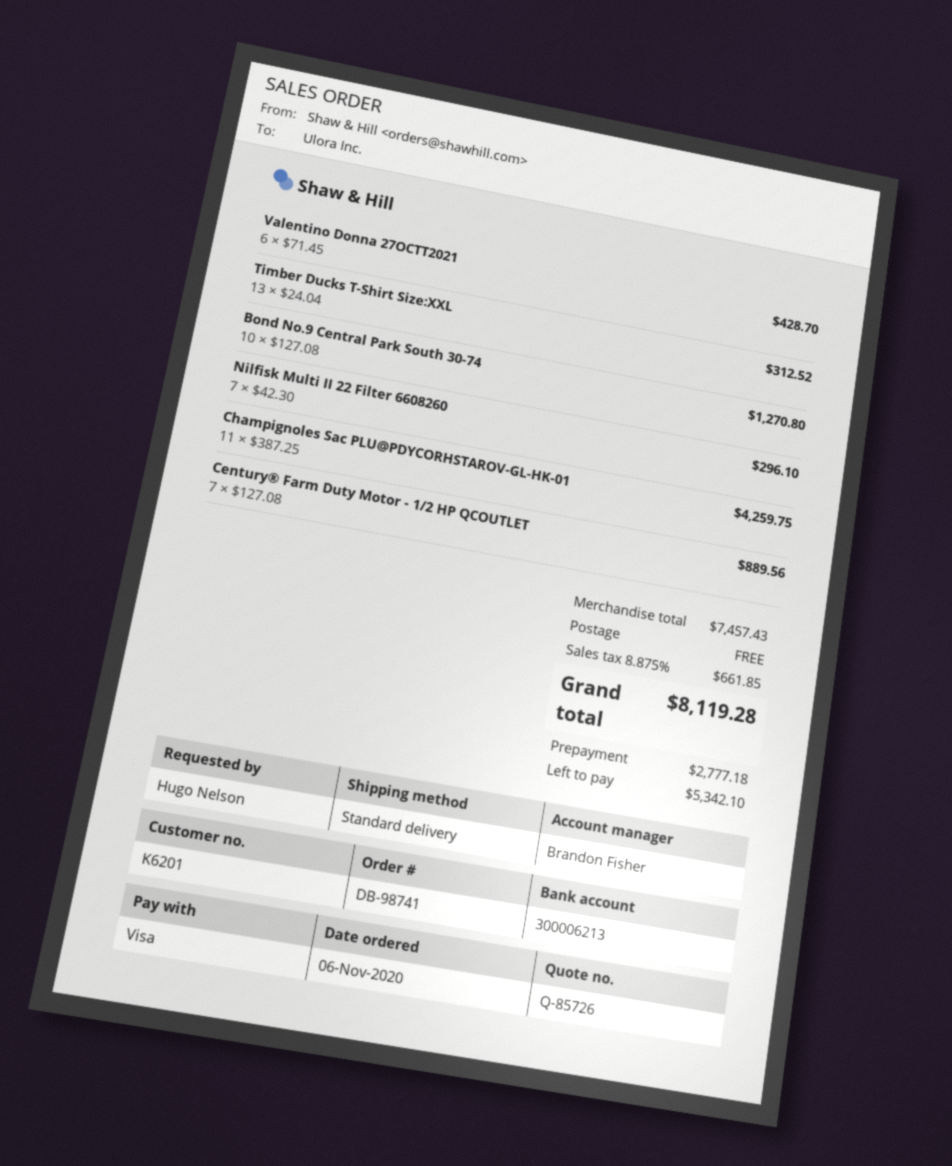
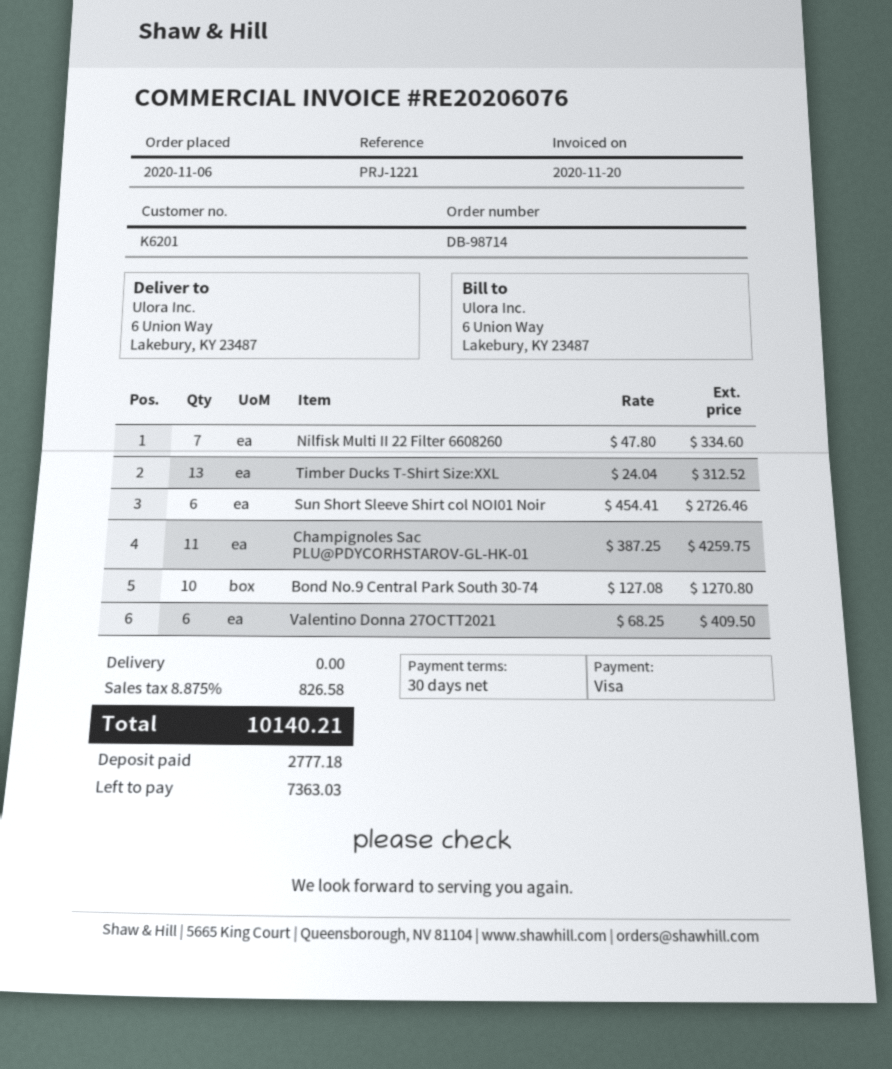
order number: DB-98741 -> DB-98714
Valentino Donna 27OCTT2021: 6 x 71.45 = 428.70 -> 6 x 68.25 = 409.50
Nilfisk Multi II 22 Filter 6608260: 7 x 42.30 = 296.10 -> 7 x 47.80 = 334.60
Century® Farm Duty Motor - 1/2 HP QCOUTLET: 7 x 127.08 = 889.56 -> none
Sun Short Sleeve Shirt col NOI01 Noir: none -> 6 x 454.41 = 2726.46
tax: 8.875% = 661.85 -> 8.875% = 826.58
total: 8119.28 -> 10140.21
balance: 5342.10 -> 7363.03

